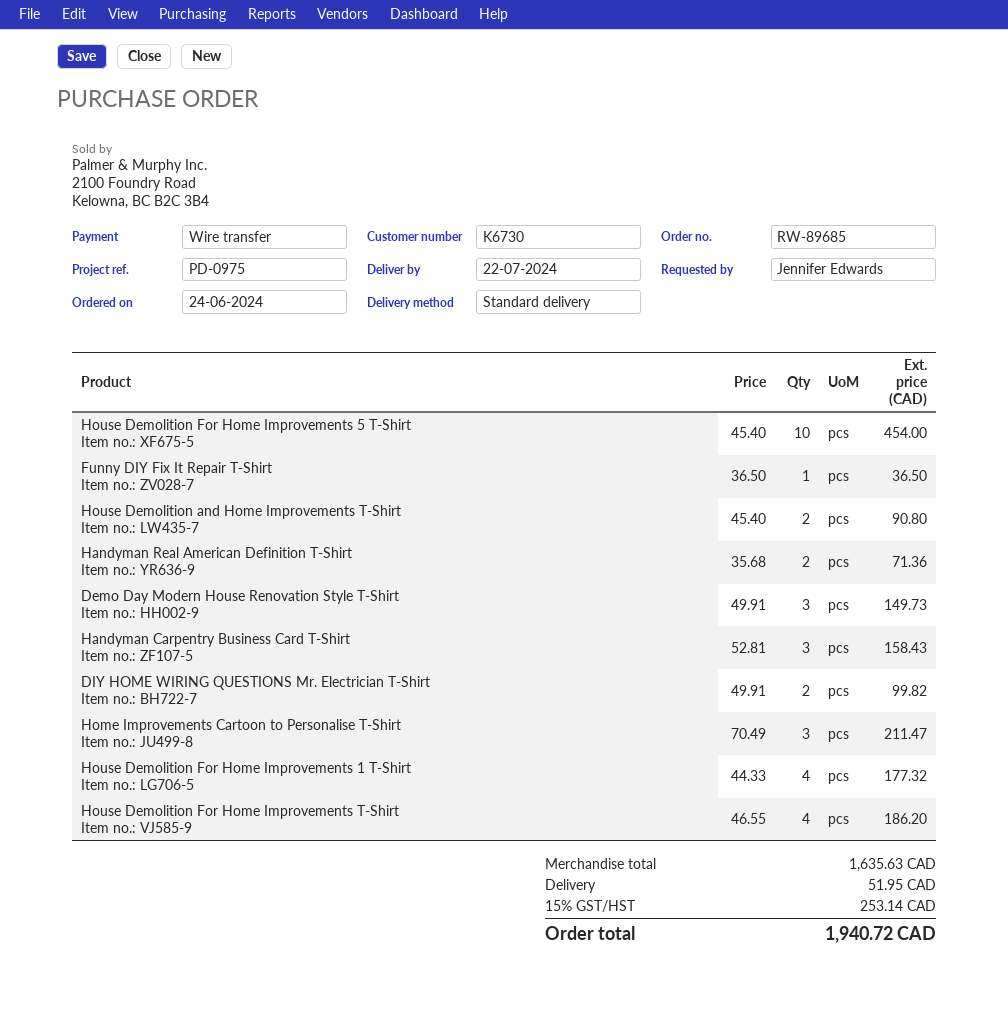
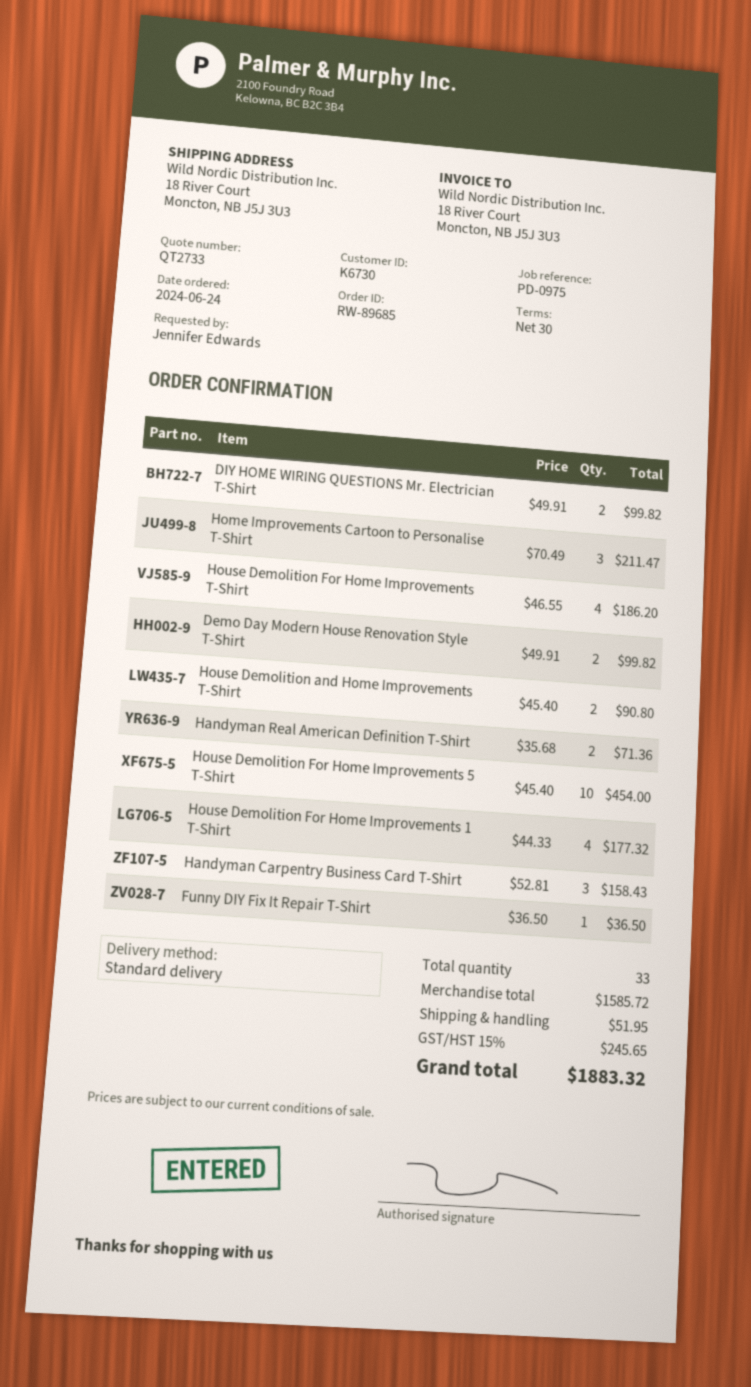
Demo Day Modern House Renovation Style T-Shirt: 3 x 49.91 = 149.73 -> 2 x 49.91 = 99.82
subtotal: 1635.63 -> 1585.72
tax: 15% = 253.14 -> 15% = 245.65
total: 1940.72 -> 1883.32

